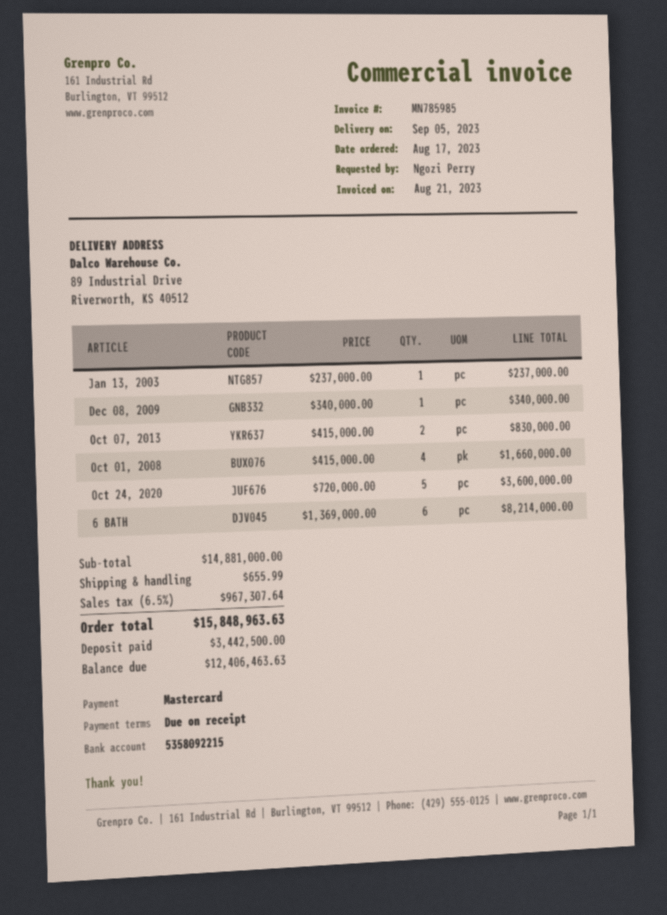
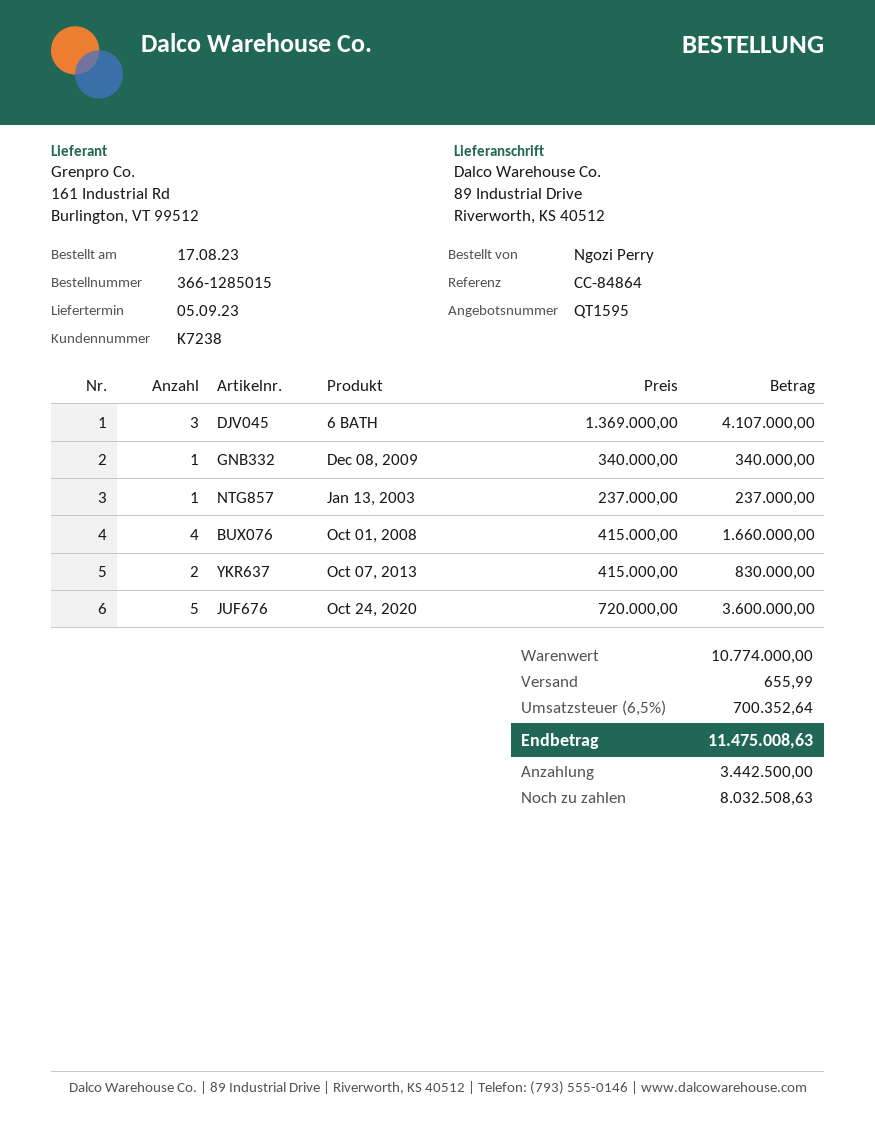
6 BATH: 6 x 1369000.00 = 8214000.00 -> 3 x 1369000.00 = 4107000.00
subtotal: 14881000.00 -> 10774000.00
tax: 6.5% = 967307.64 -> 6.5% = 700352.64
total: 15848963.63 -> 11475008.63
balance: 12406463.63 -> 8032508.63

